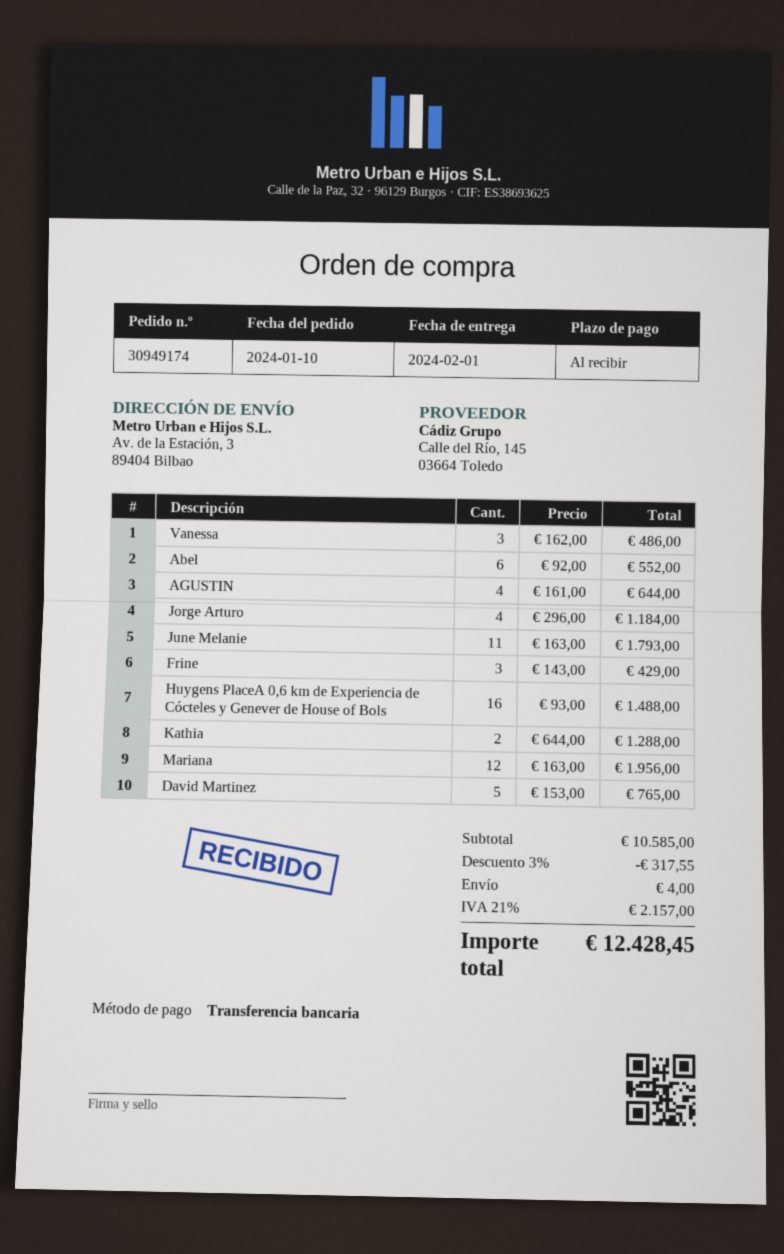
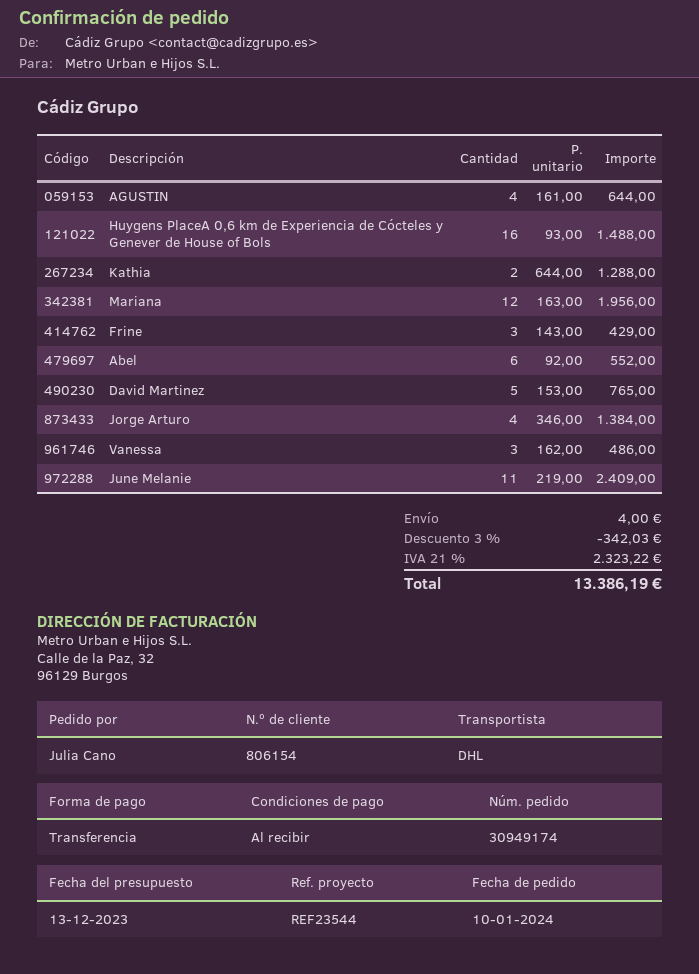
Jorge Arturo: 4 x 296.00 = 1184.00 -> 4 x 346.00 = 1384.00
June Melanie: 11 x 163.00 = 1793.00 -> 11 x 219.00 = 2409.00
discount: 3% = 317.55 -> 3% = 342.03
tax: 21% = 2157.00 -> 21% = 2323.22
total: 12428.45 -> 13386.19

